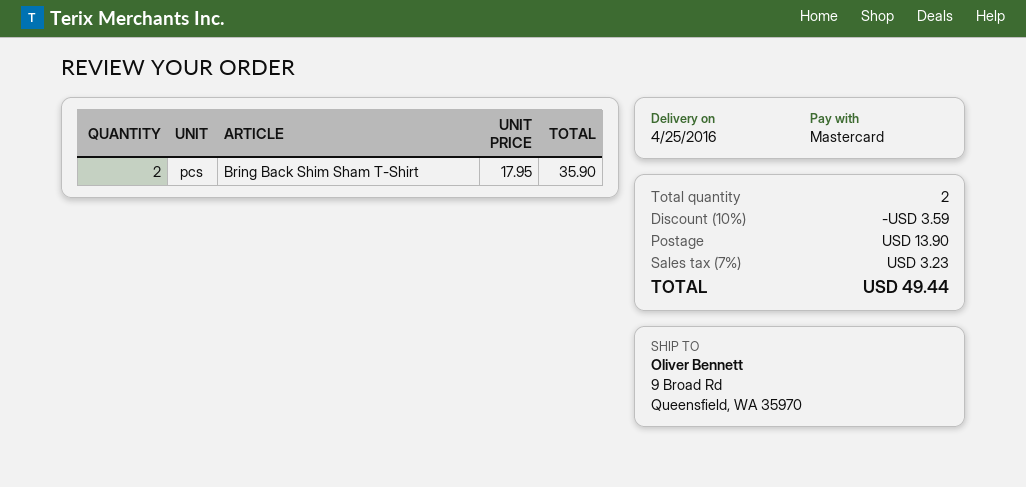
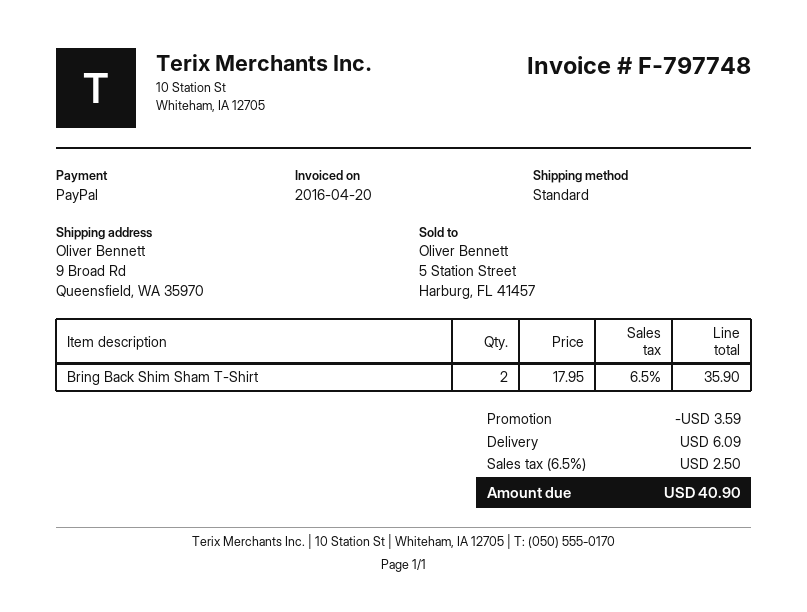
payment method: Mastercard -> PayPal
shipping: 13.90 -> 6.09
tax: 7% = 3.23 -> 6.5% = 2.50
total: 49.44 -> 40.90

